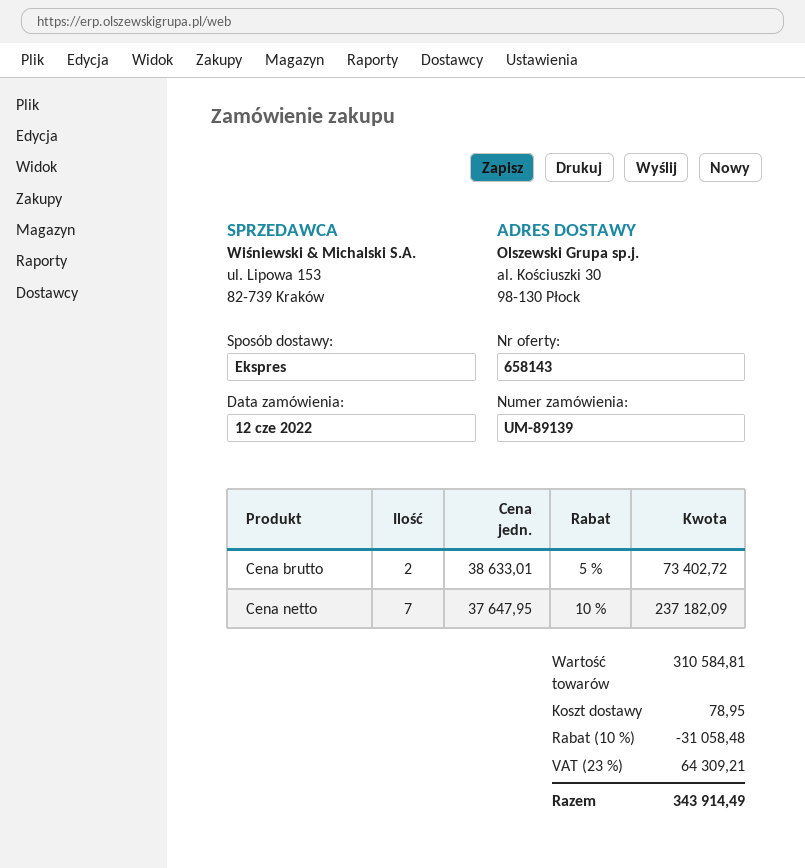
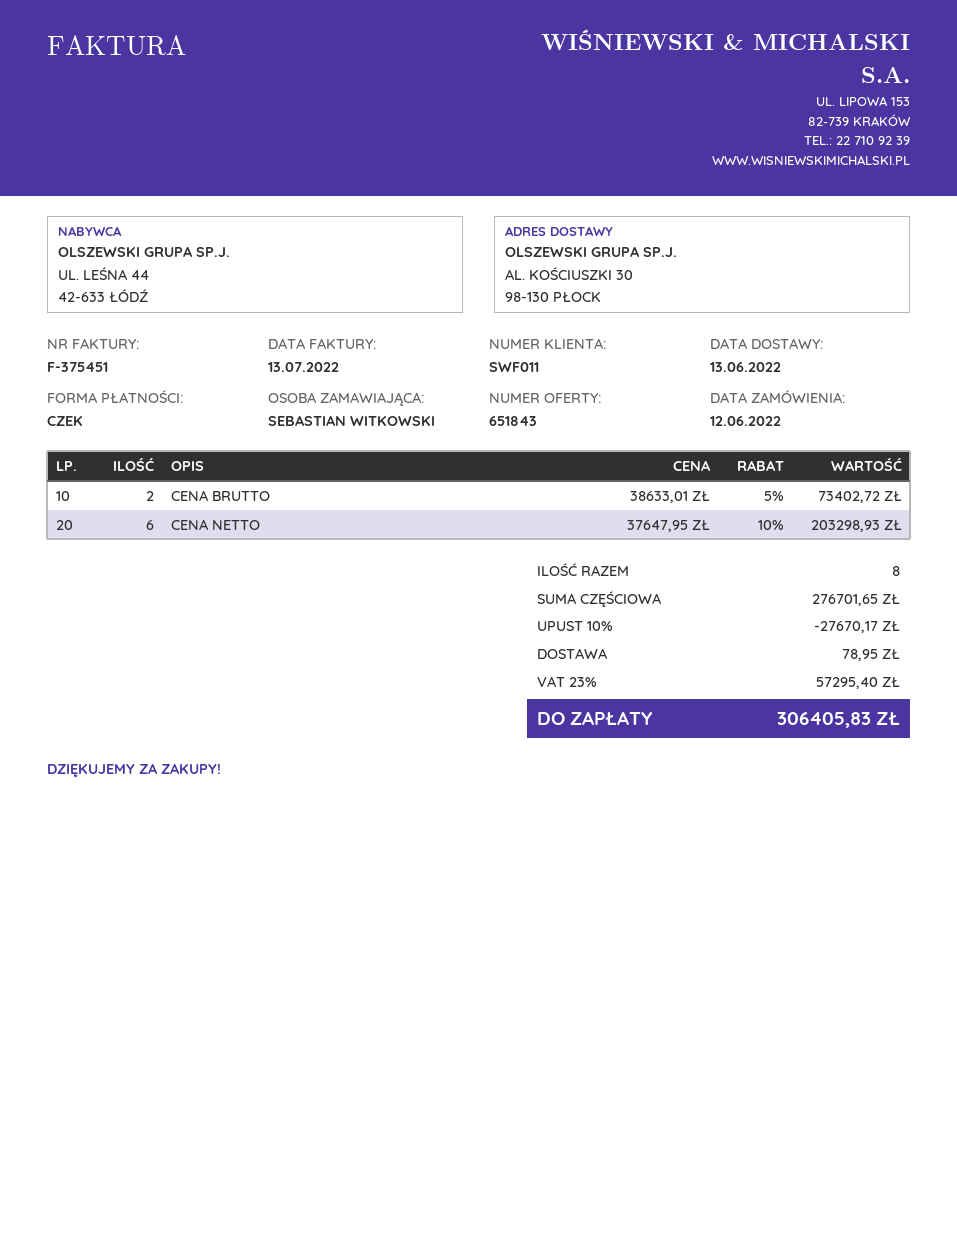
quote number: 658143 -> 651843
Cena netto: 7 x 37647.95 - 10% = 237182.09 -> 6 x 37647.95 - 10% = 203298.93
subtotal: 310584.81 -> 276701.65
discount: 10% = 31058.48 -> 10% = 27670.17
tax: 23% = 64309.21 -> 23% = 57295.40
total: 343914.49 -> 306405.83

